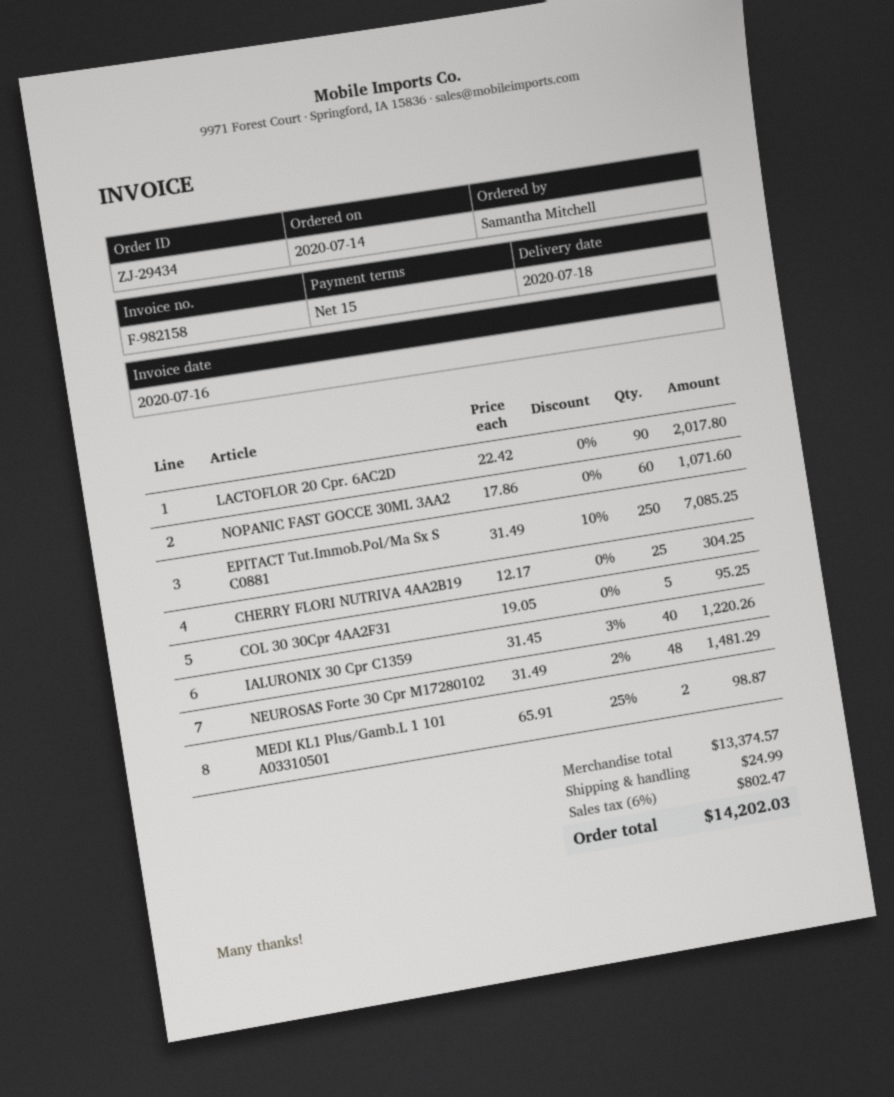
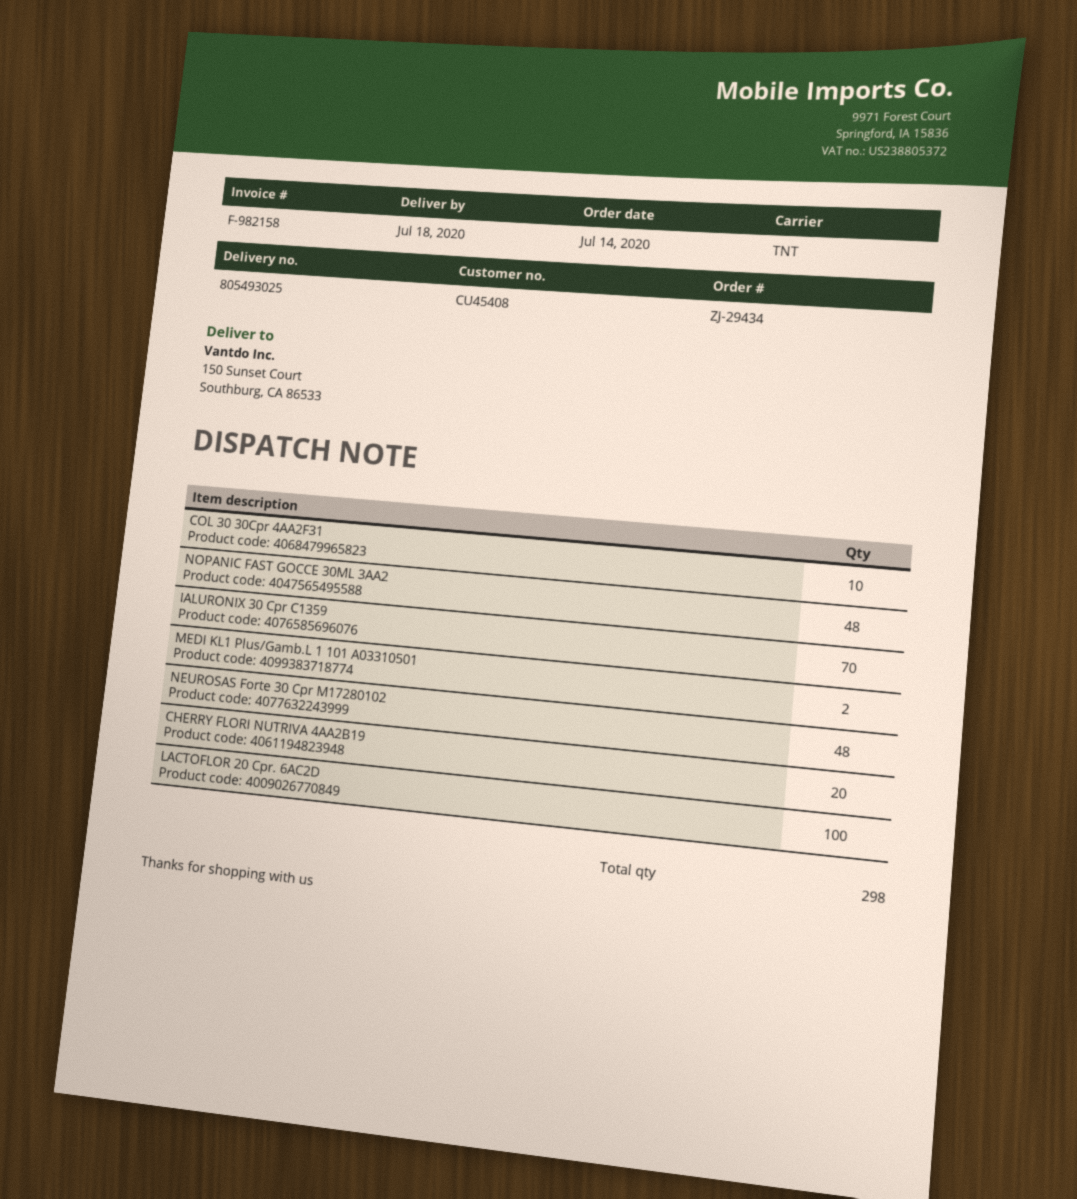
LACTOFLOR 20 Cpr. 6AC2D: 90 -> 100
NOPANIC FAST GOCCE 30ML 3AA2: 60 -> 48
EPITACT Tut.Immob.Pol/Ma Sx S C0881: 250 -> none
CHERRY FLORI NUTRIVA 4AA2B19: 25 -> 20
COL 30 30Cpr 4AA2F31: 5 -> 10
IALURONIX 30 Cpr C1359: 40 -> 70

